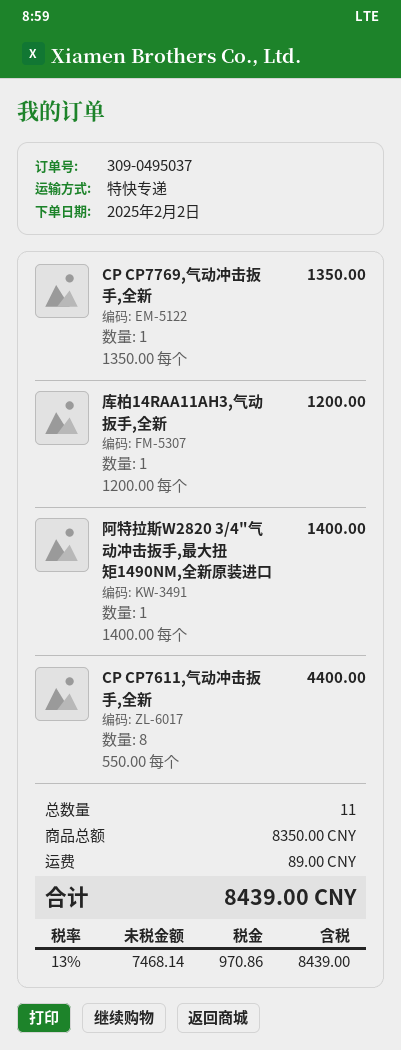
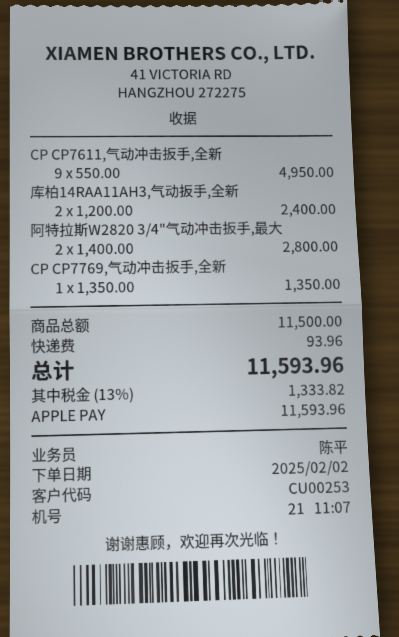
库柏14RAA11AH3,气动扳手,全新: 1 x 1200.00 = 1200.00 -> 2 x 1200.00 = 2400.00
阿特拉斯W2820 3/4"气动冲击扳手,最大扭矩1490NM,全新原装进口: 1 x 1400.00 = 1400.00 -> 2 x 1400.00 = 2800.00
CP CP7611,气动冲击扳手,全新: 8 x 550.00 = 4400.00 -> 9 x 550.00 = 4950.00
subtotal: 8350.00 -> 11500.00
shipping: 89.00 -> 93.96
tax: 13% = 970.86 -> 13% = 1333.82
total: 8439.00 -> 11593.96

